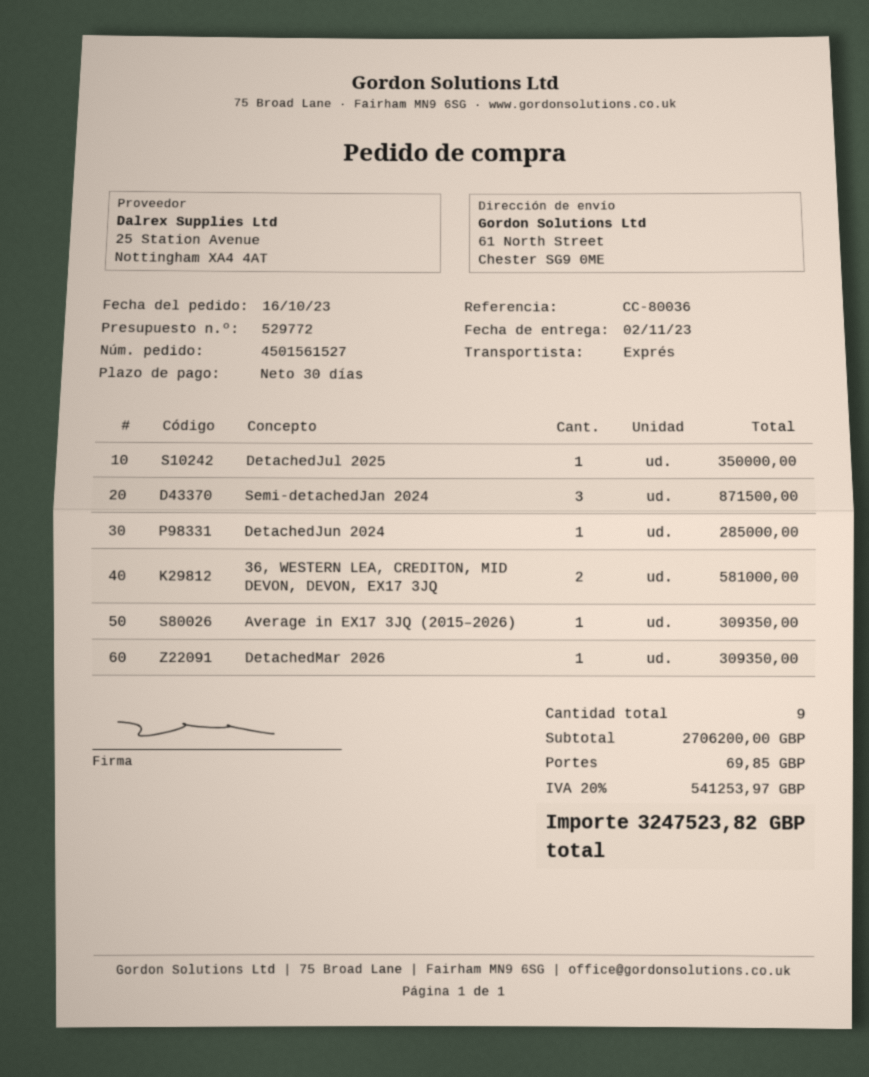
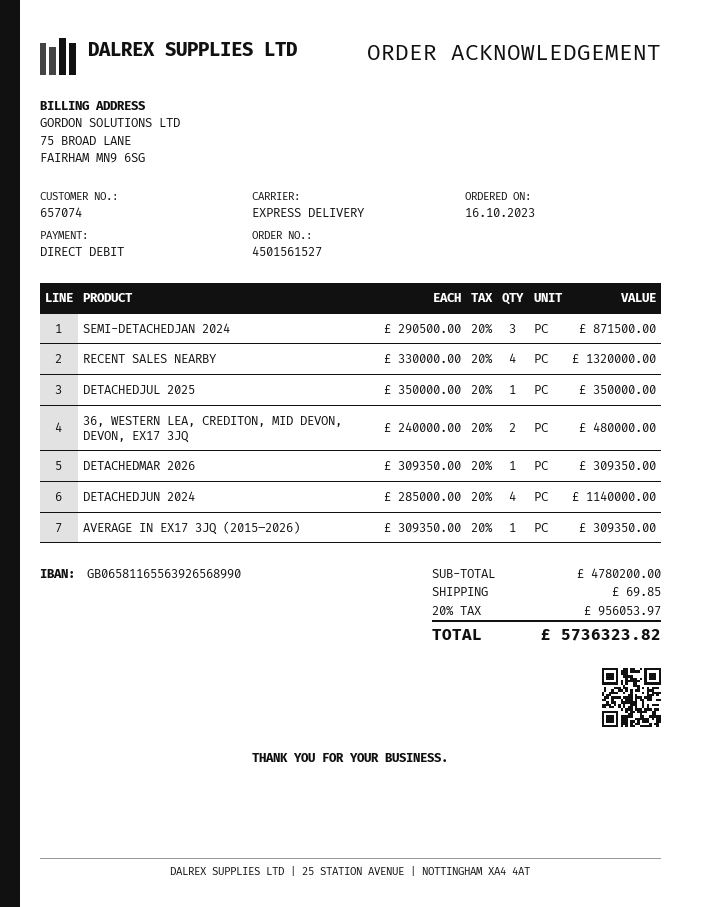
DetachedJun 2024: 1 for 285000.00 -> 4 for 1140000.00
36, WESTERN LEA, CREDITON, MID DEVON, DEVON, EX17 3JQ: 2 for 581000.00 -> 2 for 480000.00
RECENT SALES NEARBY: none -> 4 for 1320000.00
subtotal: 2706200.00 -> 4780200.00
tax: 20% = 541253.97 -> 20% = 956053.97
total: 3247523.82 -> 5736323.82

